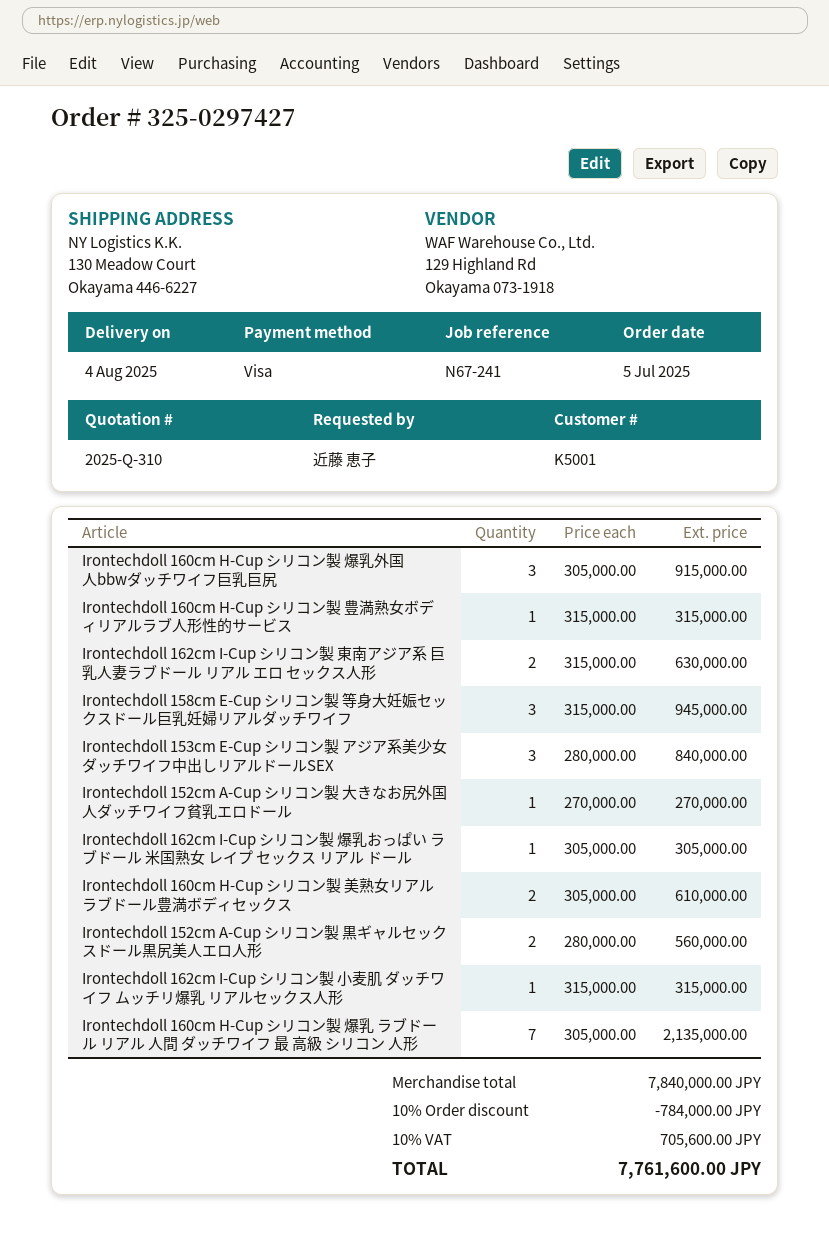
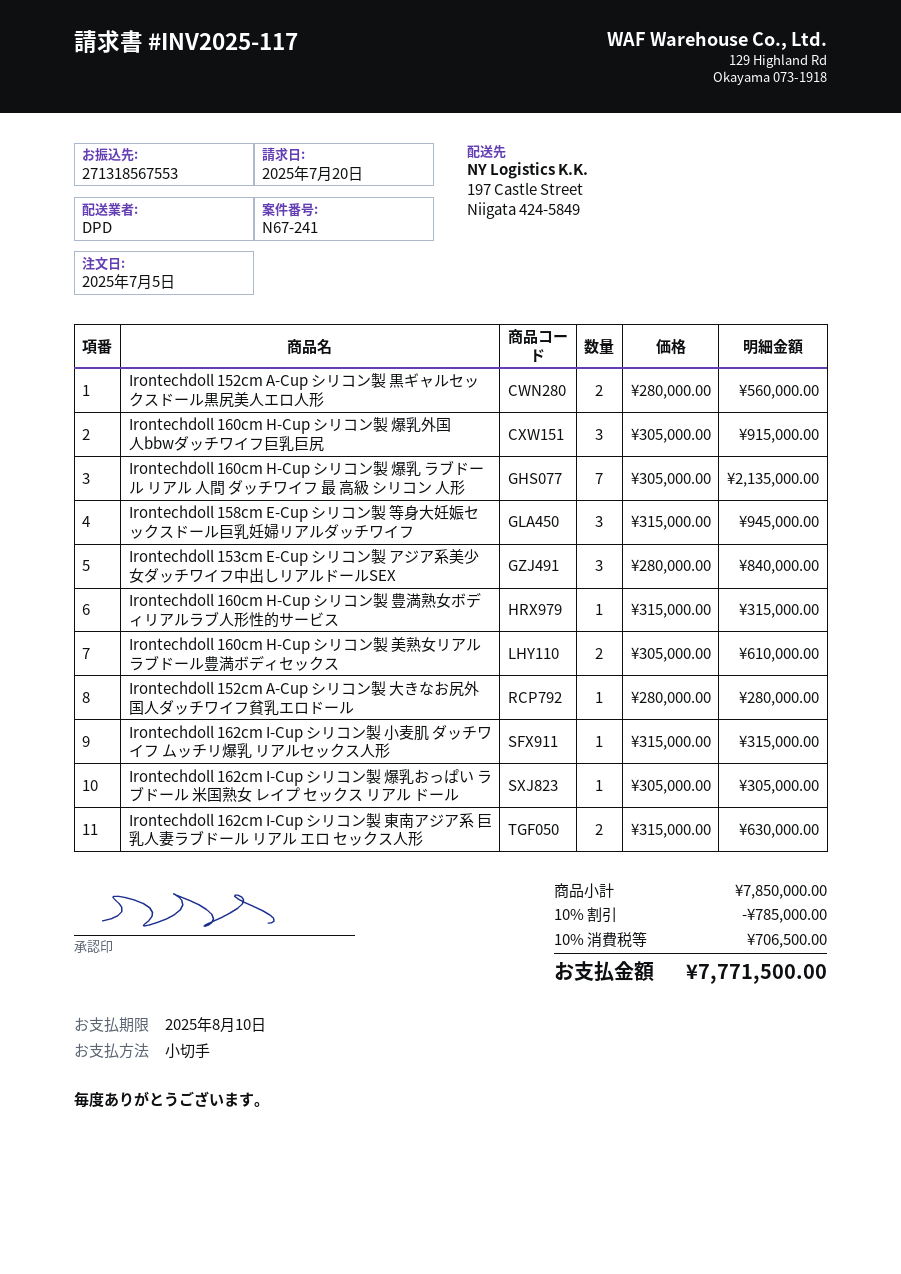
payment method: Visa -> cheque
ship to: 130 Meadow Court, Okayama 446-6227 -> 197 Castle Street, Niigata 424-5849
Irontechdoll 152cm A-Cup シリコン製 大きなお尻外国人ダッチワイフ貧乳エロドール: 1 x 270000.00 = 270000.00 -> 1 x 280000.00 = 280000.00
subtotal: 7840000.00 -> 7850000.00
discount: 10% = 784000.00 -> 10% = 785000.00
tax: 10% = 705600.00 -> 10% = 706500.00
total: 7761600.00 -> 7771500.00

